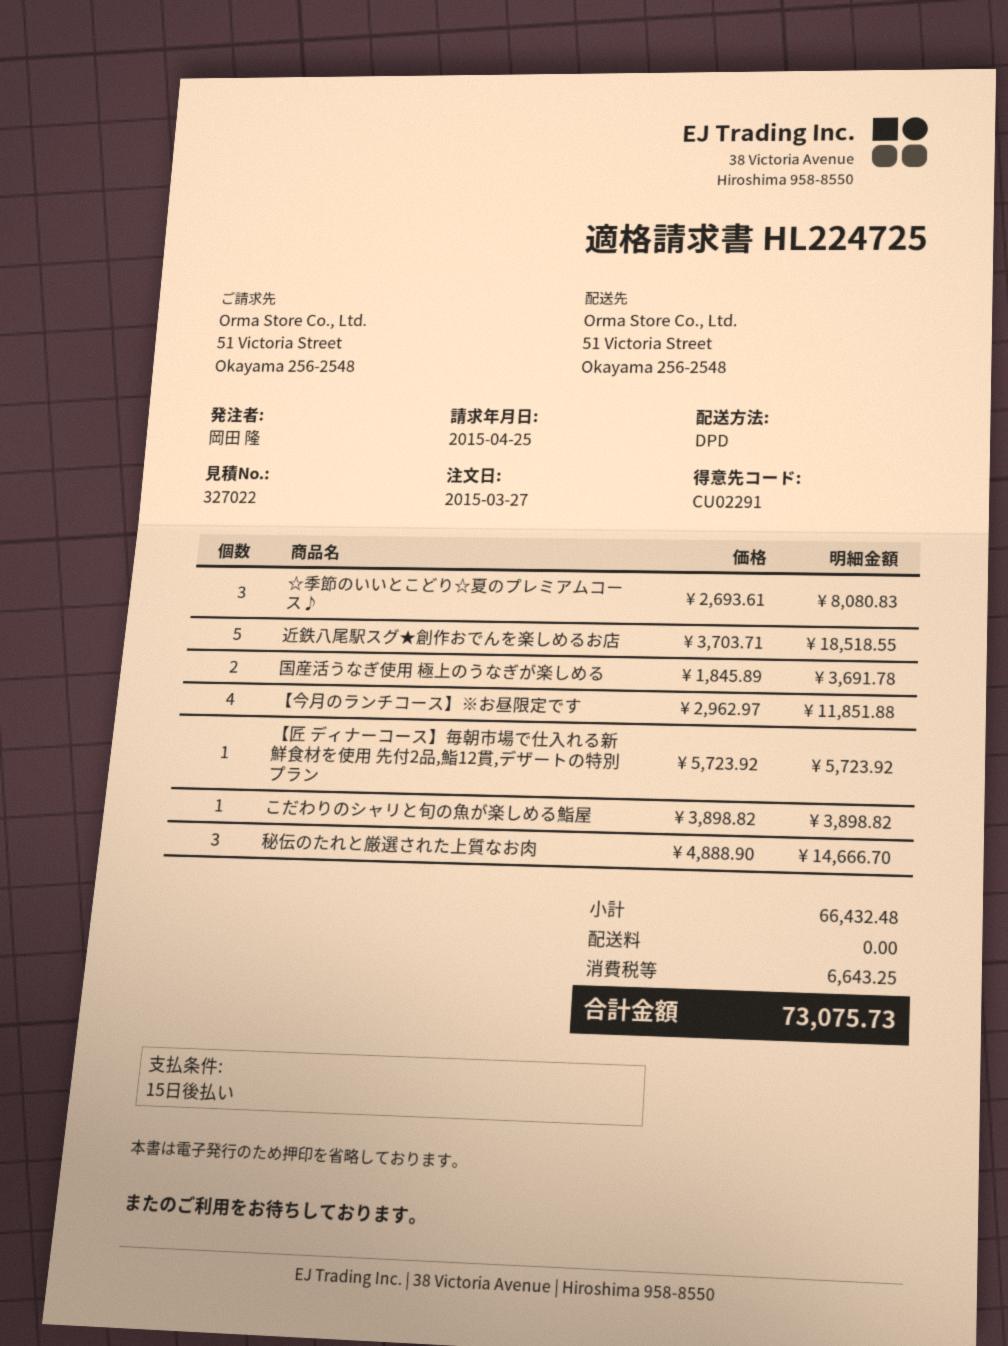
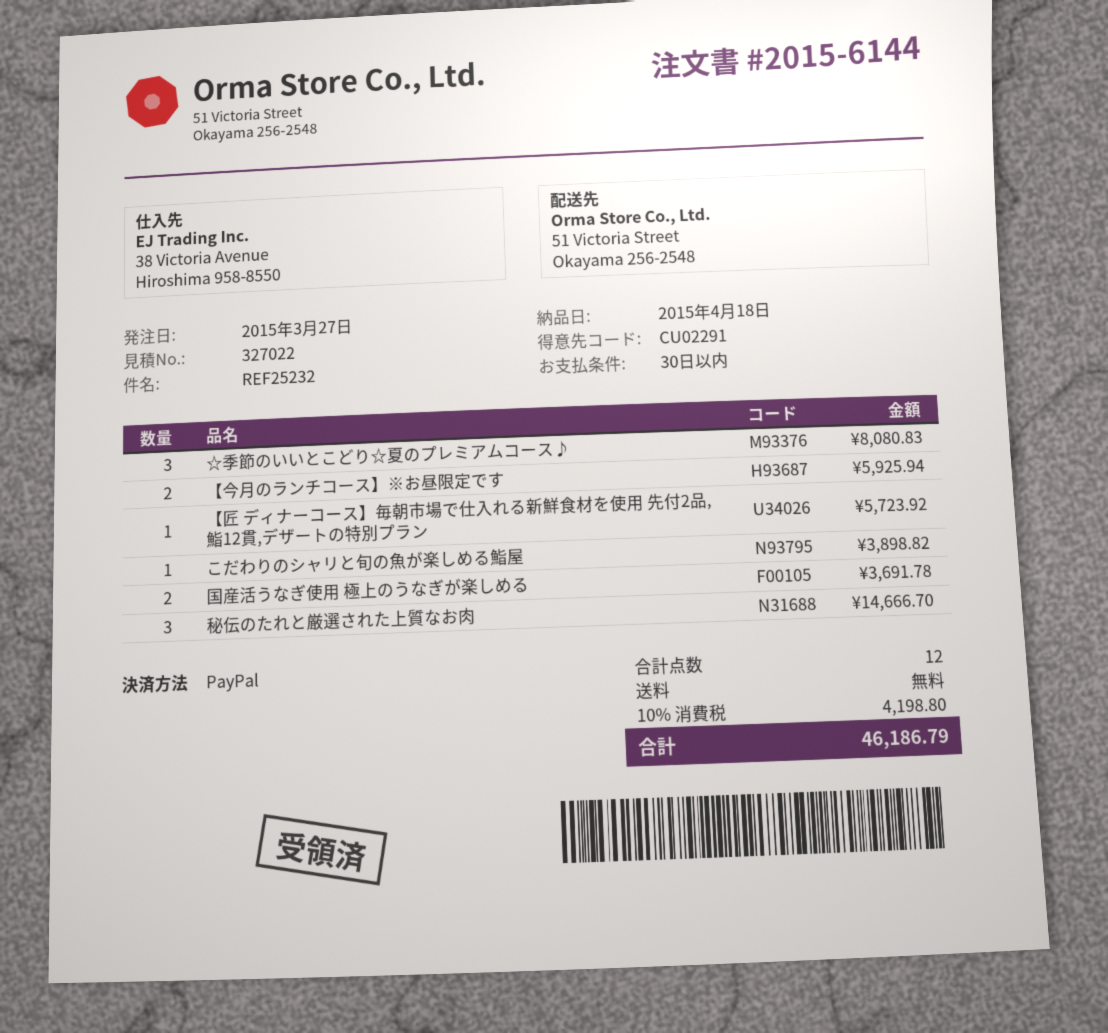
payment terms: 15 days -> 30 days
近鉄八尾駅スグ★創作おでんを楽しめるお店: 5 for 18518.55 -> none
【今月のランチコース】※お昼限定です: 4 for 11851.88 -> 2 for 5925.94
tax: 6643.25 -> 4198.80
total: 73075.73 -> 46186.79

